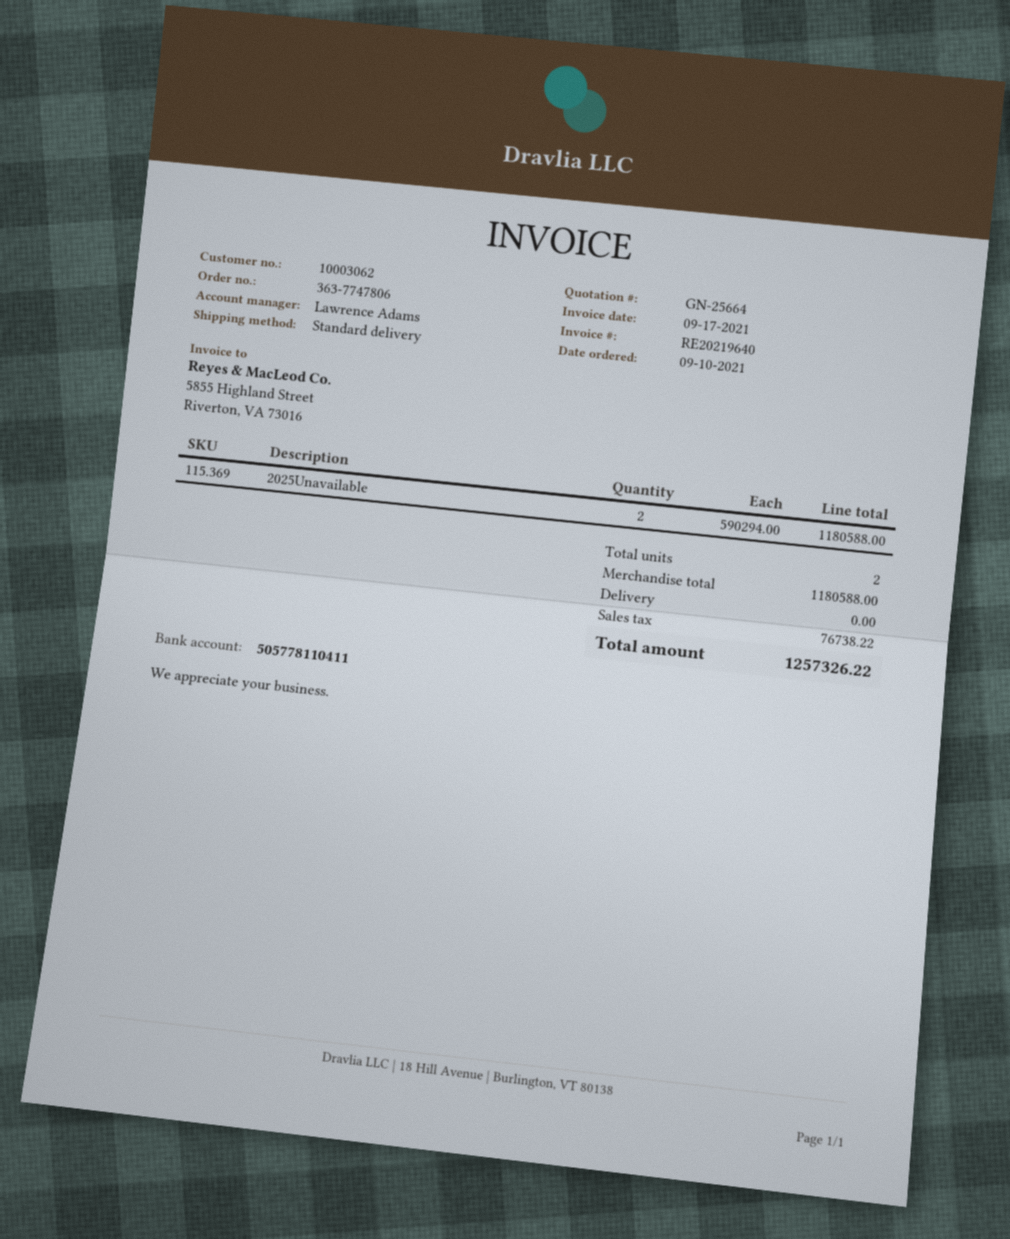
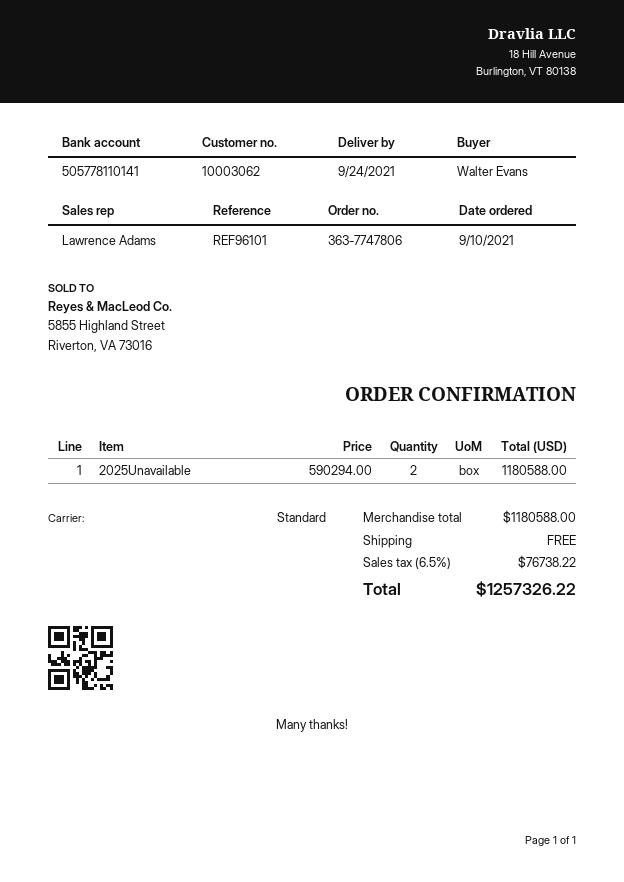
bank account: 505778110411 -> 505778110141

